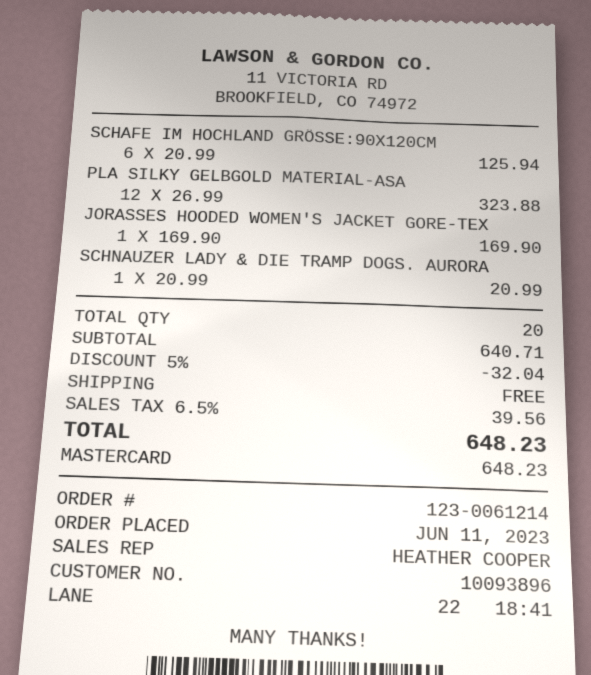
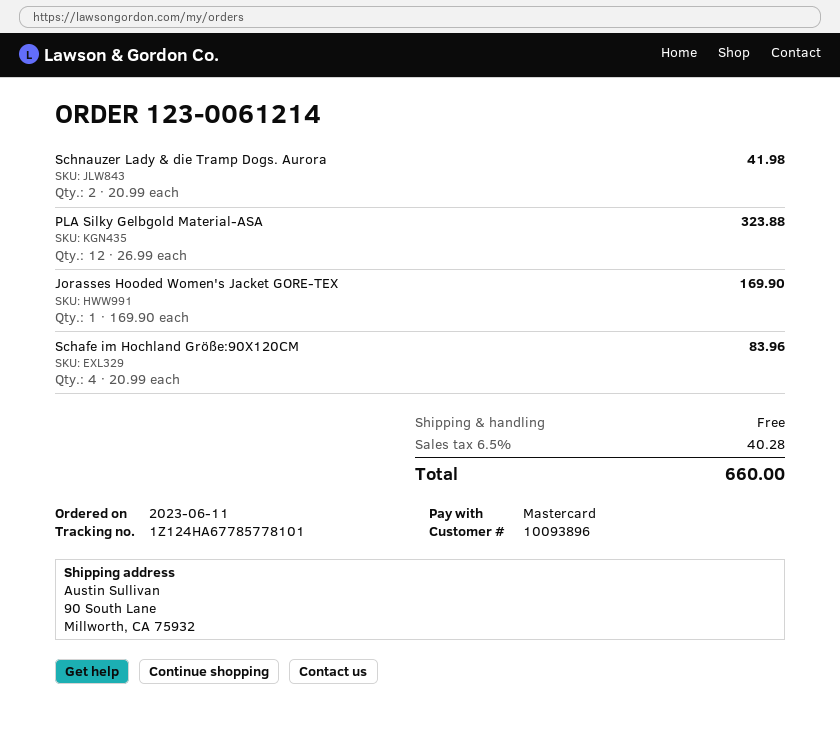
SCHAFE IM HOCHLAND GRÖSSE:90X120CM: 6 x 20.99 = 125.94 -> 4 x 20.99 = 83.96
SCHNAUZER LADY & DIE TRAMP DOGS. AURORA: 1 x 20.99 = 20.99 -> 2 x 20.99 = 41.98
discount: 5% = 32.04 -> none
tax: 6.5% = 39.56 -> 6.5% = 40.28
total: 648.23 -> 660.00

